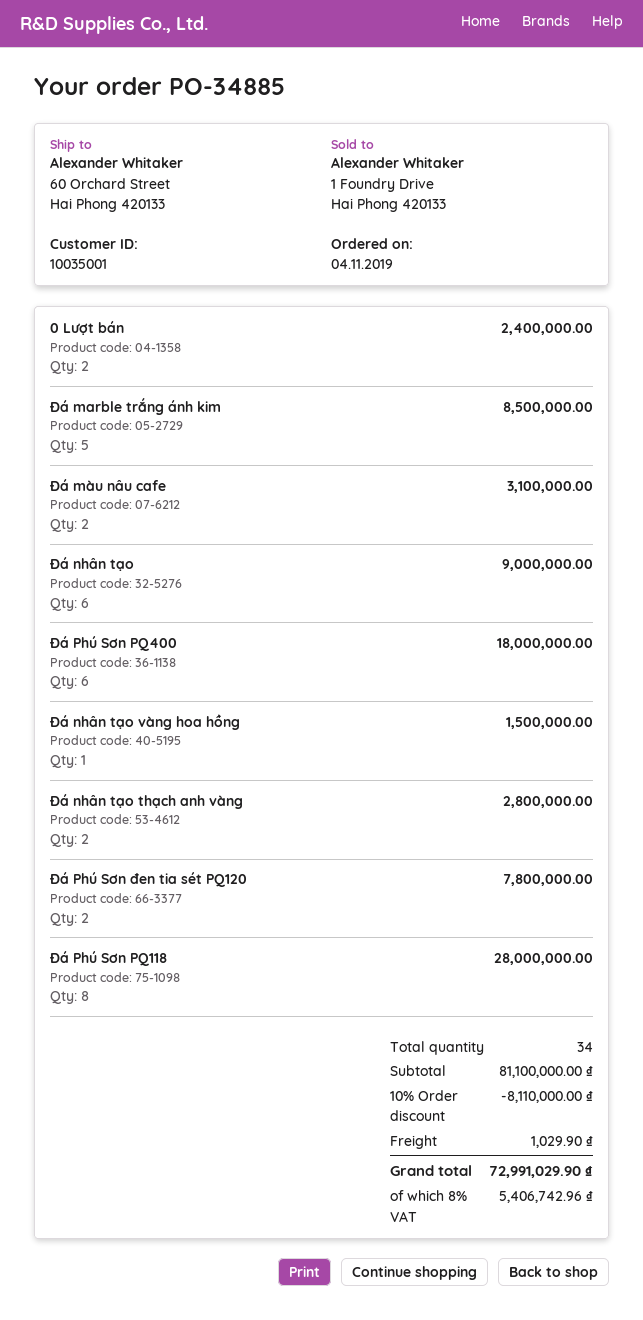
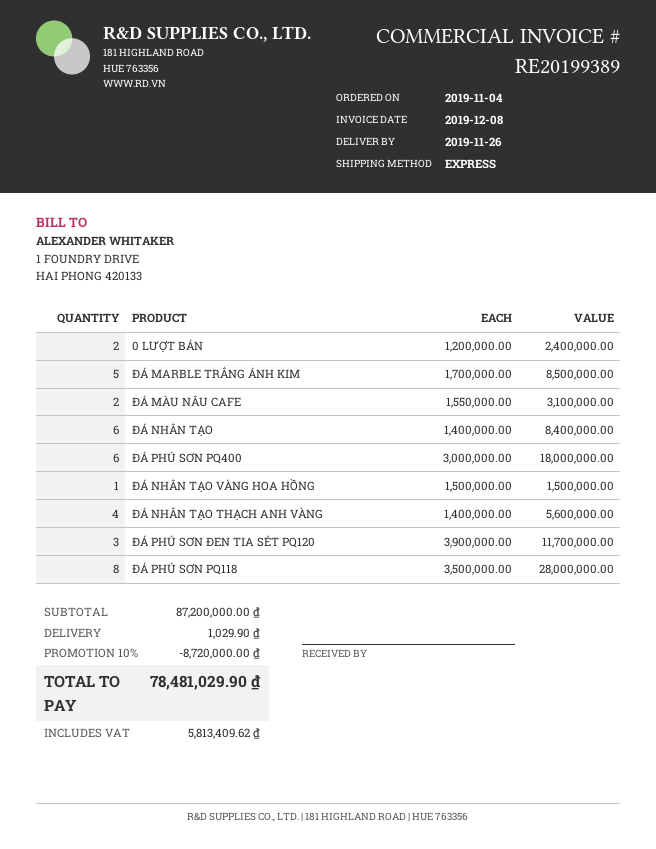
Đá nhân tạo: 6 for 9000000.00 -> 6 for 8400000.00
Đá nhân tạo thạch anh vàng: 2 for 2800000.00 -> 4 for 5600000.00
Đá Phú Sơn đen tia sét PQ120: 2 for 7800000.00 -> 3 for 11700000.00
subtotal: 81100000.00 -> 87200000.00
discount: 10% = 8110000.00 -> 10% = 8720000.00
tax: 5406742.96 -> 5813409.62
total: 72991029.90 -> 78481029.90

